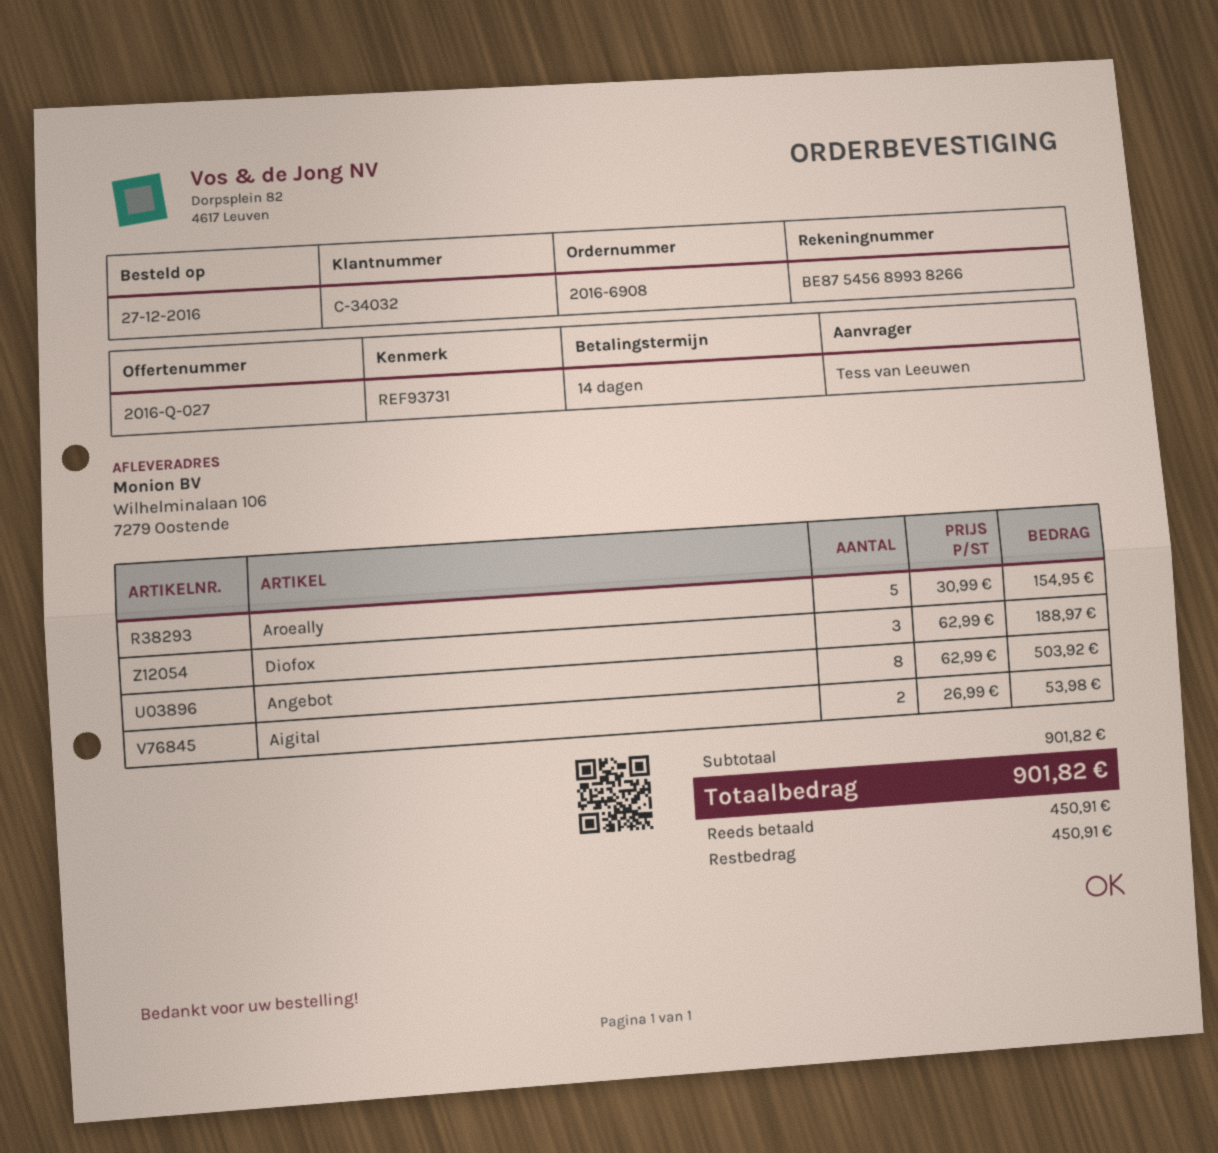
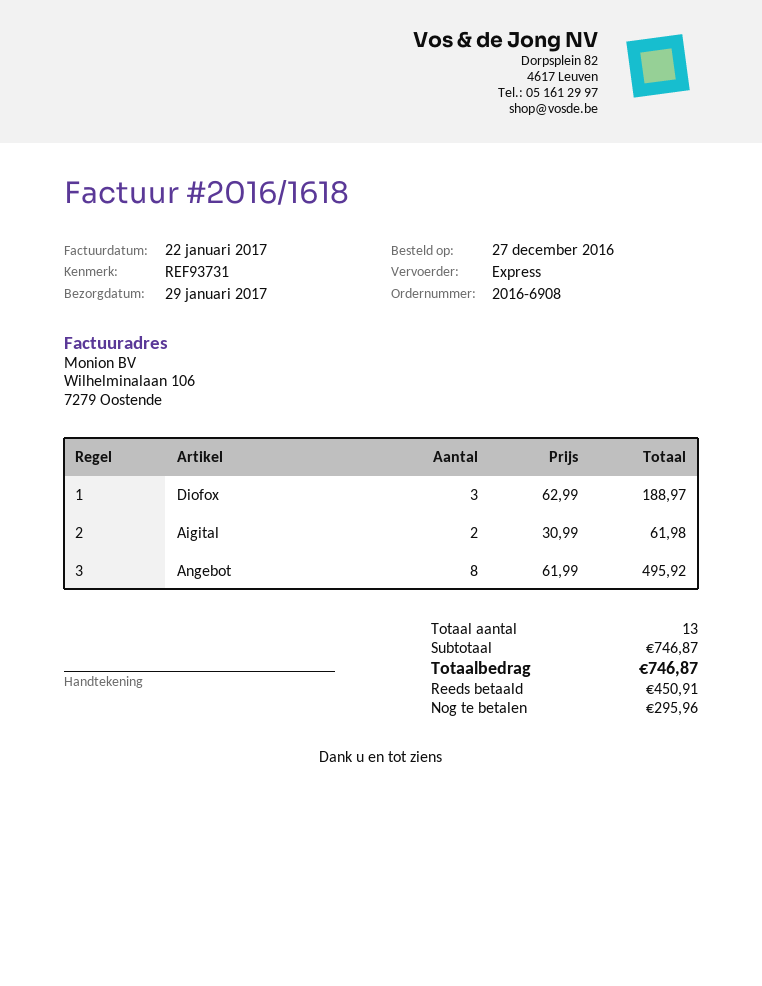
Aroeally: 5 x 30.99 = 154.95 -> none
Angebot: 8 x 62.99 = 503.92 -> 8 x 61.99 = 495.92
Aigital: 2 x 26.99 = 53.98 -> 2 x 30.99 = 61.98
subtotal: 901.82 -> 746.87
total: 901.82 -> 746.87
balance: 450.91 -> 295.96

